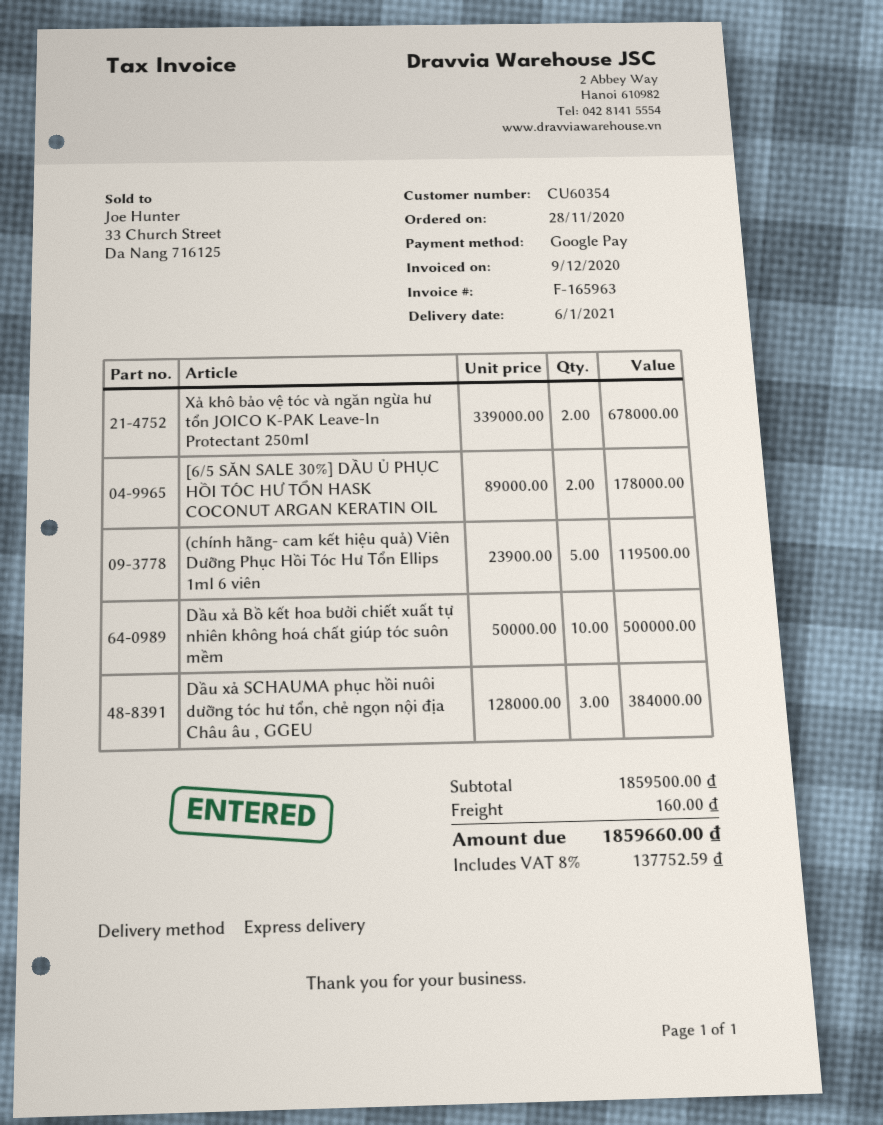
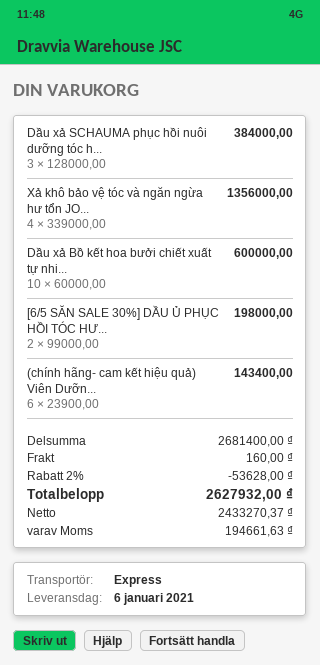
Xả khô bảo vệ tóc và ngăn ngừa hư tổn JOICO K-PAK Leave-In Protectant 250ml: 2 x 339000.00 = 678000.00 -> 4 x 339000.00 = 1356000.00
[6/5 SĂN SALE 30%] DẦU Ủ PHỤC HỒI TÓC HƯ TỔN HASK COCONUT ARGAN KERATIN OIL: 2 x 89000.00 = 178000.00 -> 2 x 99000.00 = 198000.00
(chính hãng- cam kết hiệu quả) Viên Dưỡng Phục Hồi Tóc Hư Tổn Ellips 1ml 6 viên: 5 x 23900.00 = 119500.00 -> 6 x 23900.00 = 143400.00
Dầu xả Bồ kết hoa bưởi chiết xuất tự nhiên không hoá chất giúp tóc suôn mềm: 10 x 50000.00 = 500000.00 -> 10 x 60000.00 = 600000.00
subtotal: 1859500.00 -> 2681400.00
discount: none -> 2% = 53628.00
tax: 137752.59 -> 194661.63
total: 1859660.00 -> 2627932.00

